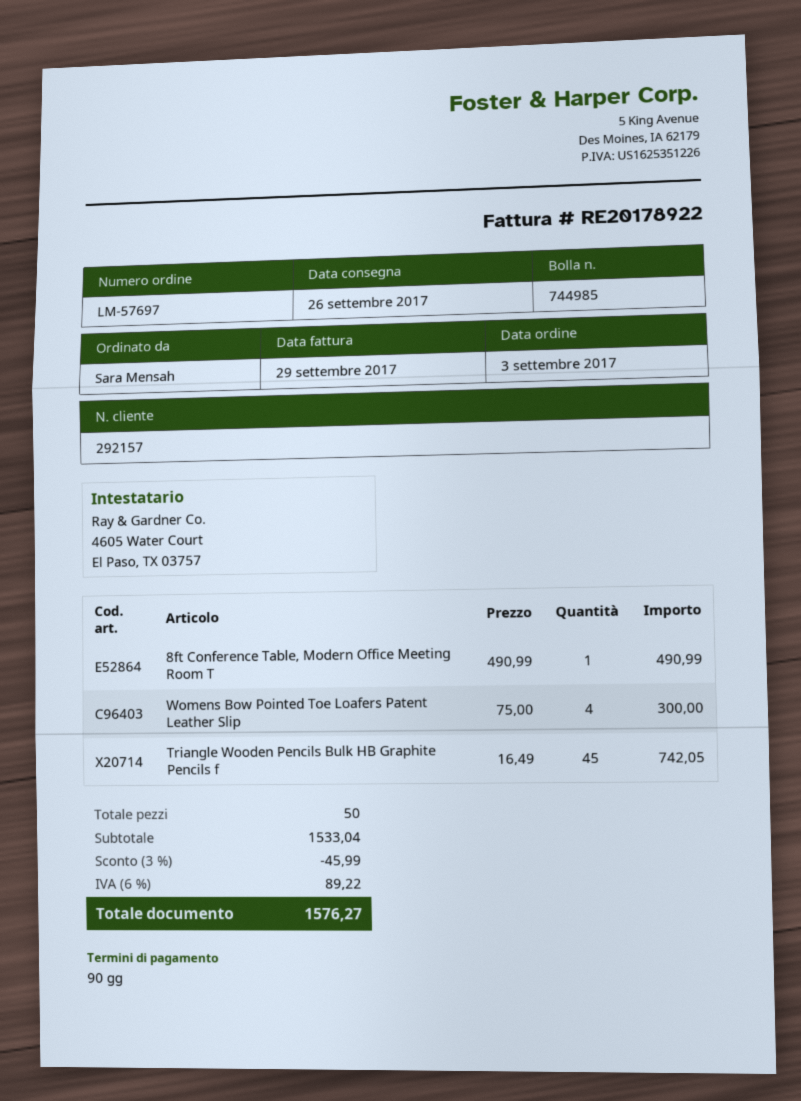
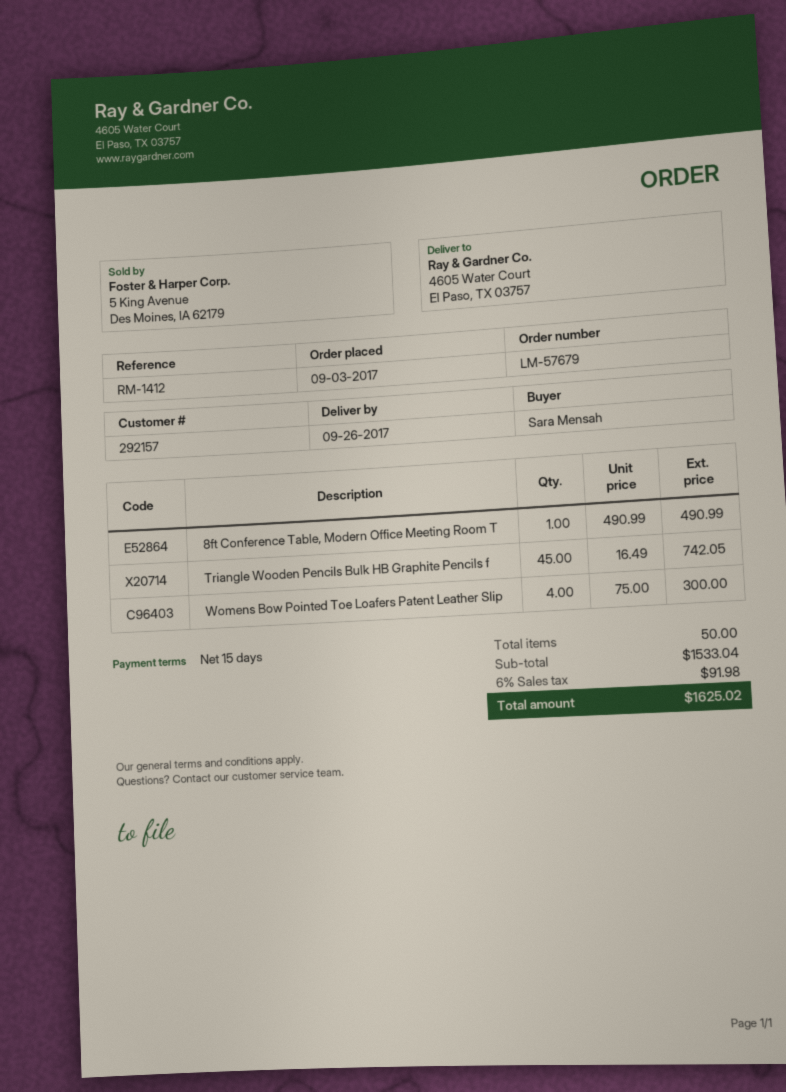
order number: LM-57697 -> LM-57679
payment terms: 90 days -> 15 days
discount: 3% = 45.99 -> none
tax: 6% = 89.22 -> 6% = 91.98
total: 1576.27 -> 1625.02

